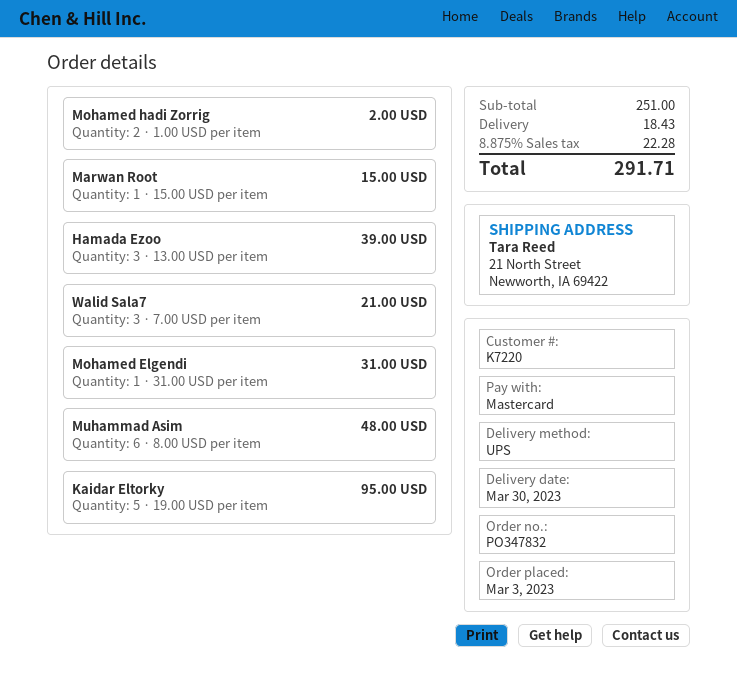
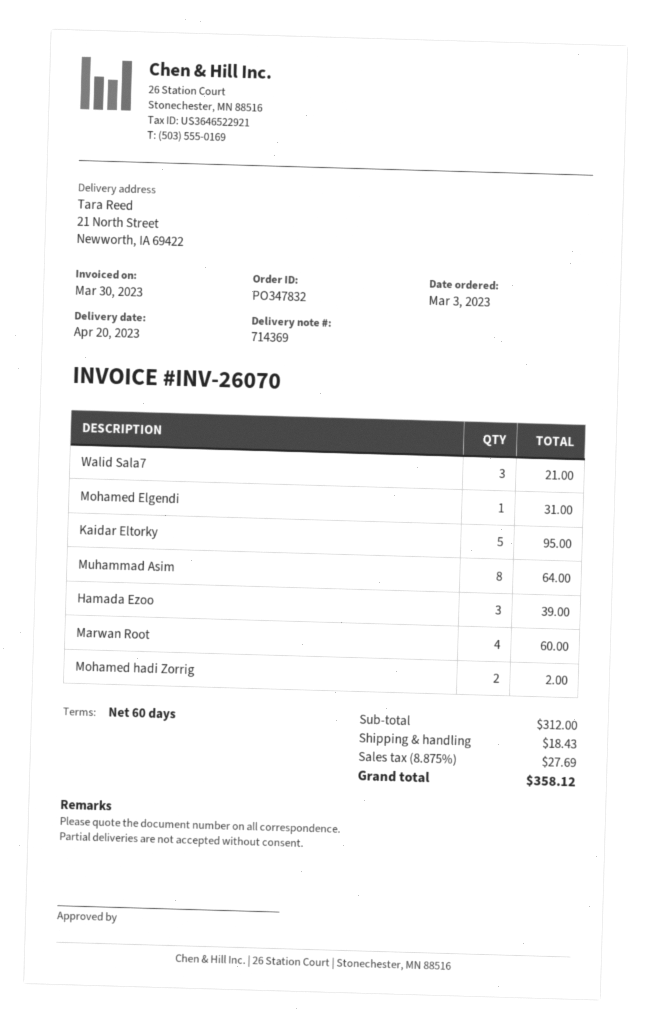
delivery date: 2023-03-30 -> 2023-04-20
Marwan Root: 1 for 15.00 -> 4 for 60.00
Muhammad Asim: 6 for 48.00 -> 8 for 64.00
subtotal: 251.00 -> 312.00
tax: 8.875% = 22.28 -> 8.875% = 27.69
total: 291.71 -> 358.12

